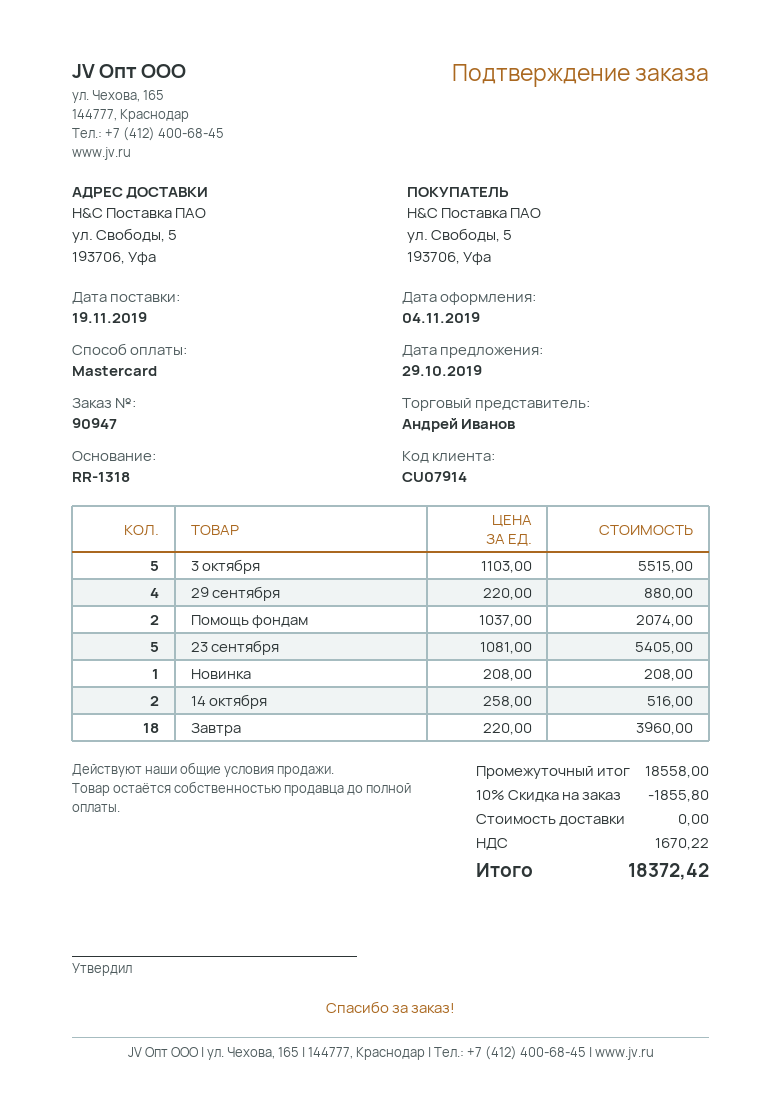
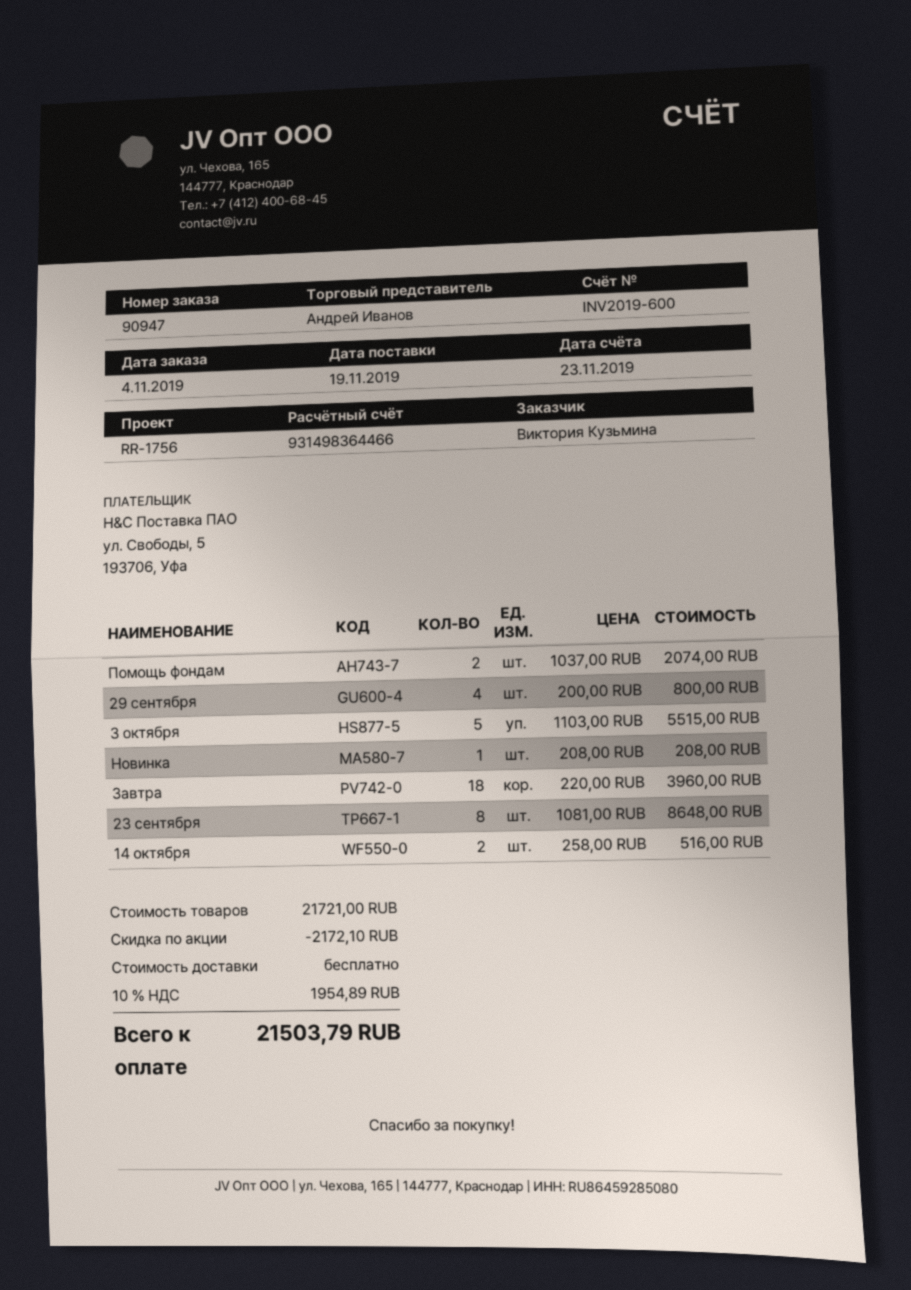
reference: RR-1318 -> RR-1756
29 сентября: 4 x 220.00 = 880.00 -> 4 x 200.00 = 800.00
23 сентября: 5 x 1081.00 = 5405.00 -> 8 x 1081.00 = 8648.00
subtotal: 18558.00 -> 21721.00
discount: 1855.80 -> 2172.10
tax: 1670.22 -> 1954.89
total: 18372.42 -> 21503.79

